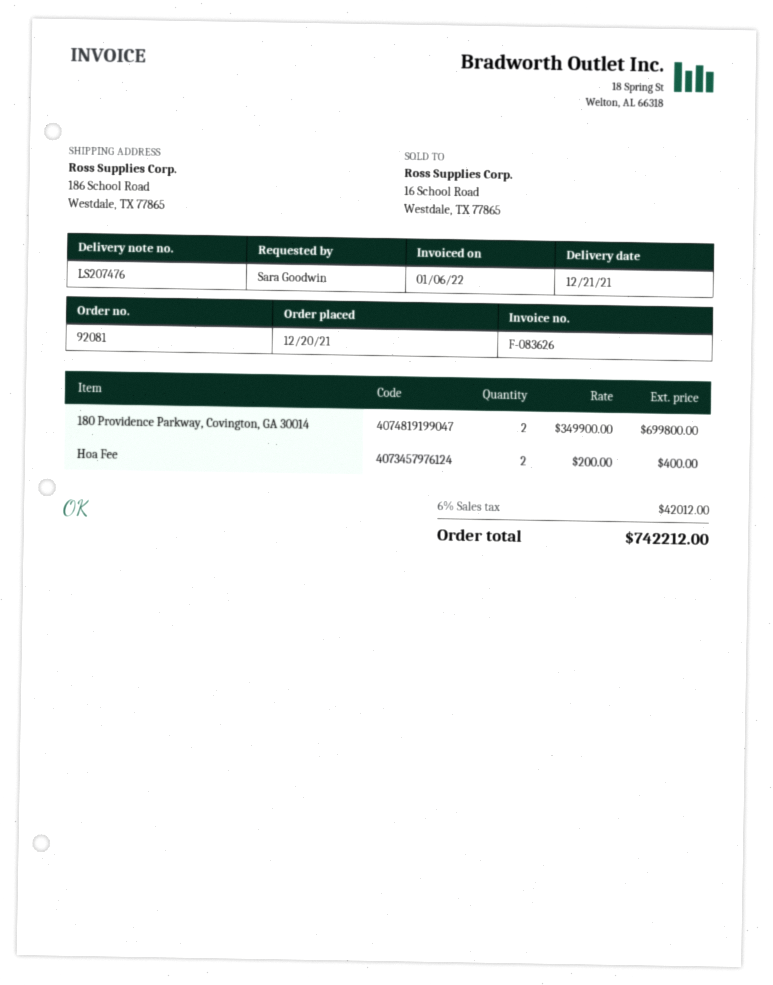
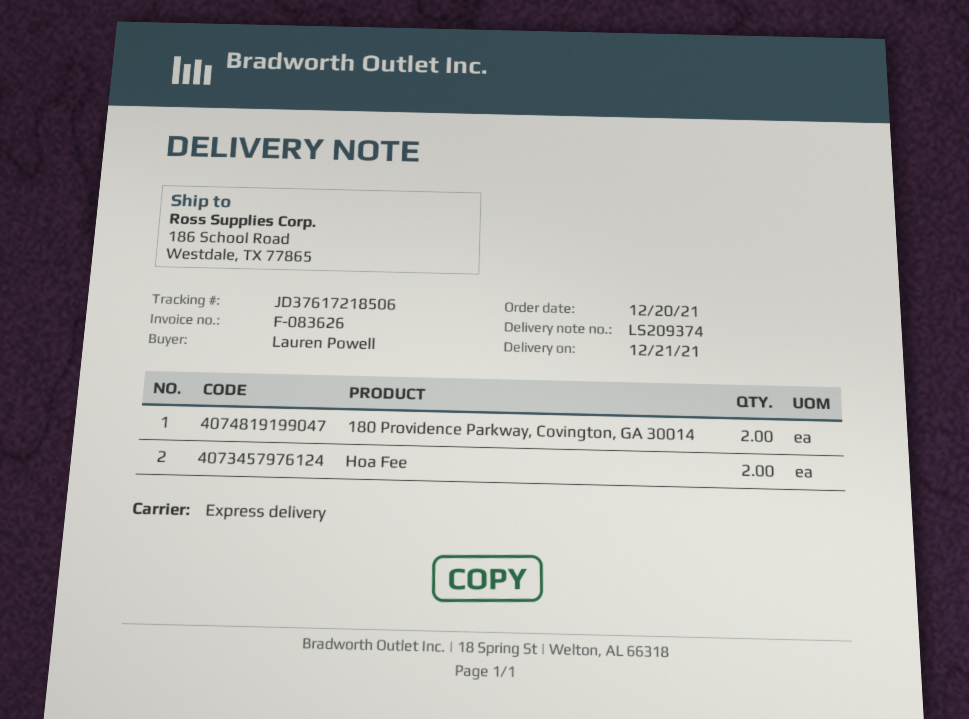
delivery note number: LS207476 -> LS209374
ordered by: Sara Goodwin -> Lauren Powell

